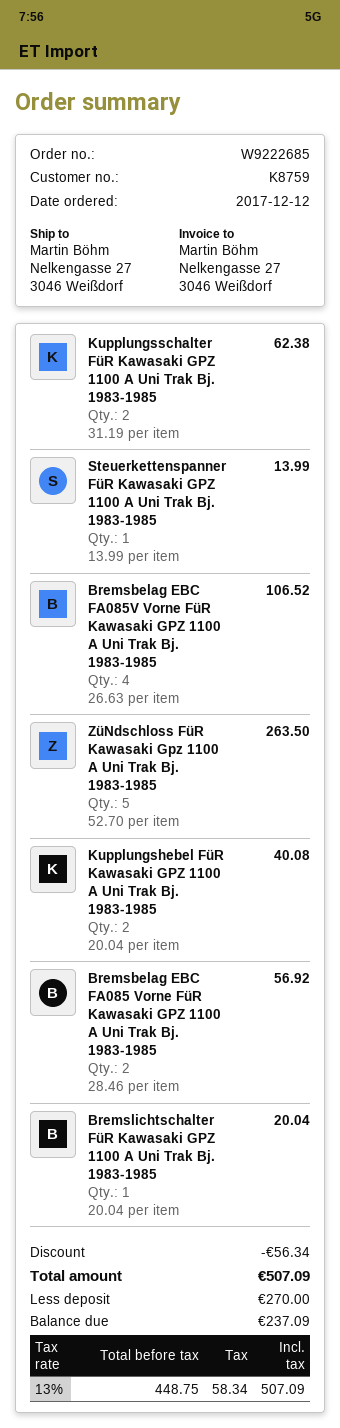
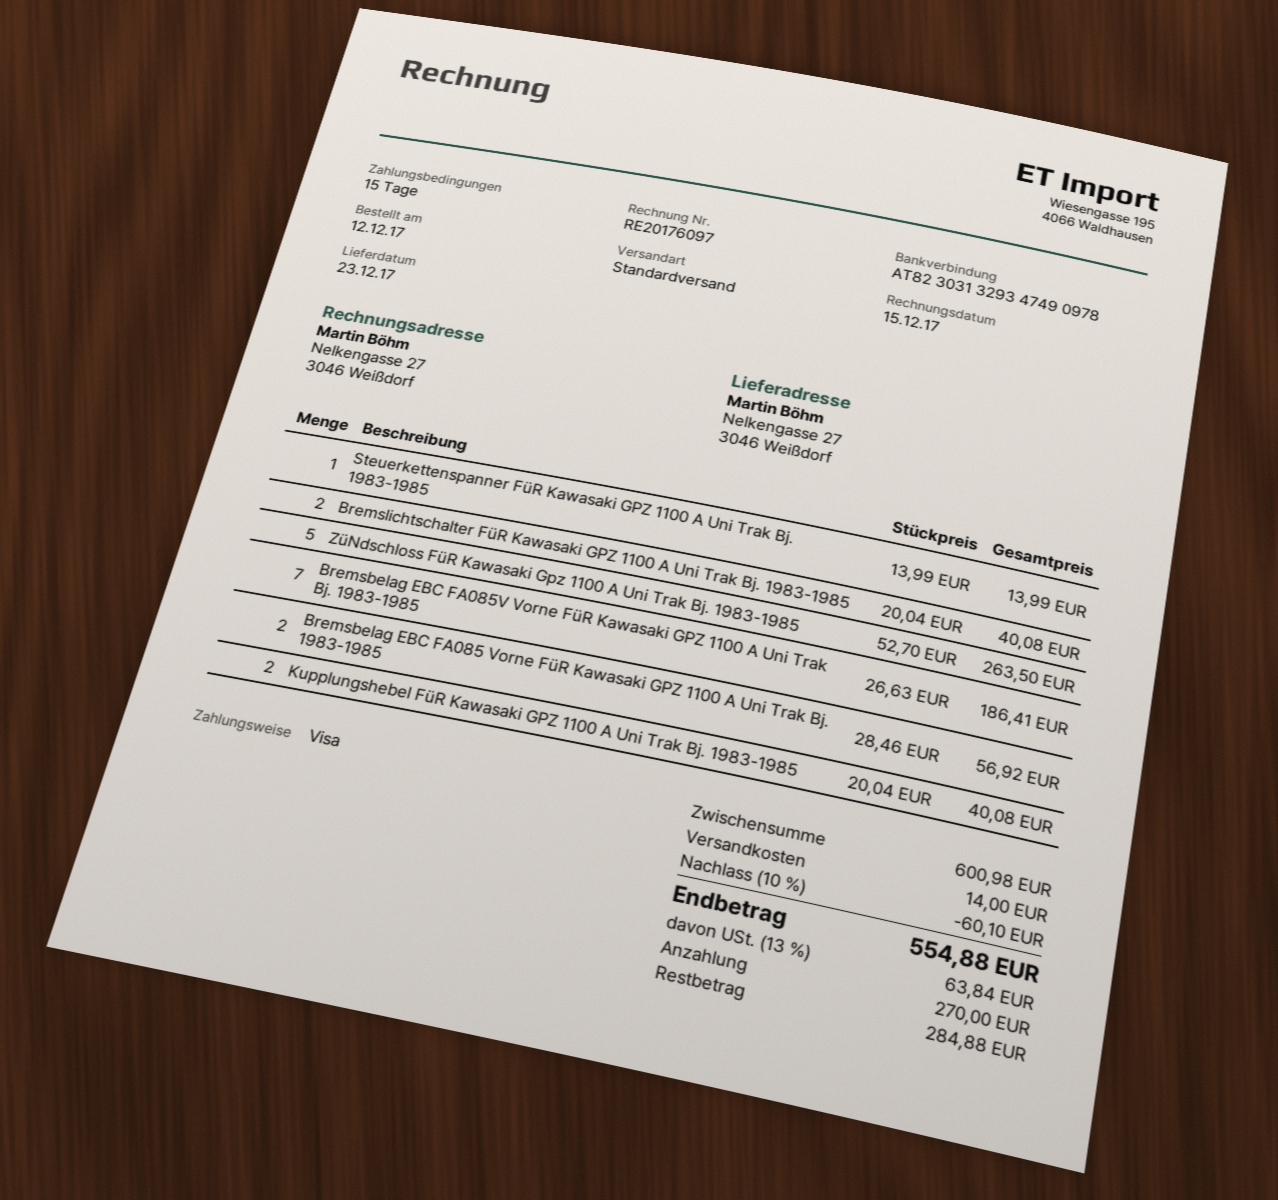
Kupplungsschalter FüR Kawasaki GPZ 1100 A Uni Trak Bj. 1983-1985: 2 x 31.19 = 62.38 -> none
Bremsbelag EBC FA085V Vorne FüR Kawasaki GPZ 1100 A Uni Trak Bj. 1983-1985: 4 x 26.63 = 106.52 -> 7 x 26.63 = 186.41
Bremslichtschalter FüR Kawasaki GPZ 1100 A Uni Trak Bj. 1983-1985: 1 x 20.04 = 20.04 -> 2 x 20.04 = 40.08
discount: 56.34 -> 60.10
shipping: none -> 14.00
tax: 13% = 58.34 -> 13% = 63.84
total: 507.09 -> 554.88
balance: 237.09 -> 284.88

